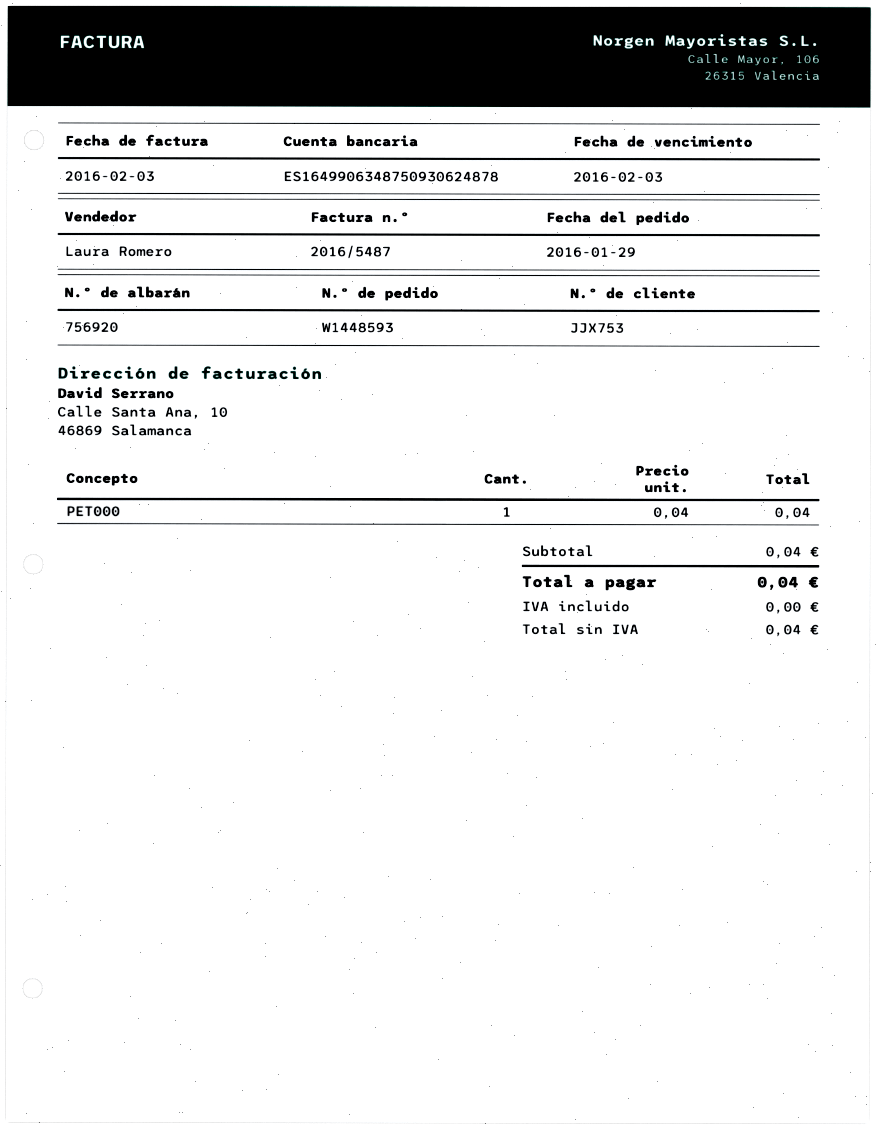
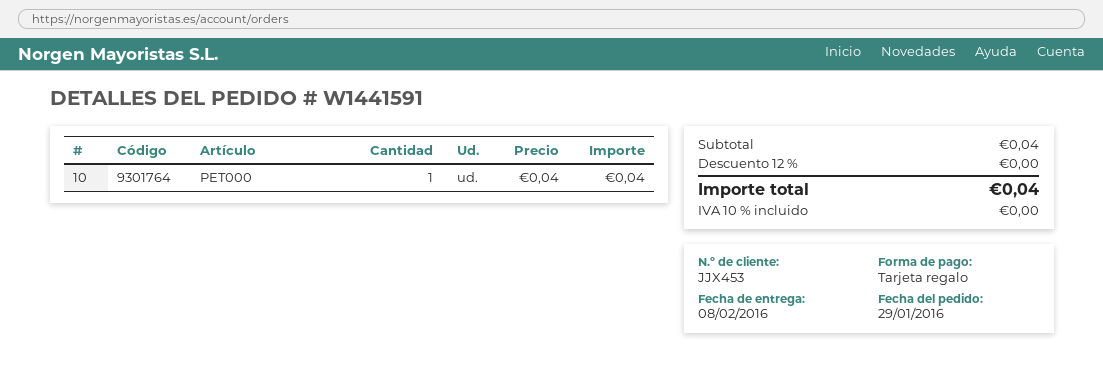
order number: W1448593 -> W1441591
customer number: JJX753 -> JJX453
discount: none -> 12% = 0.00

